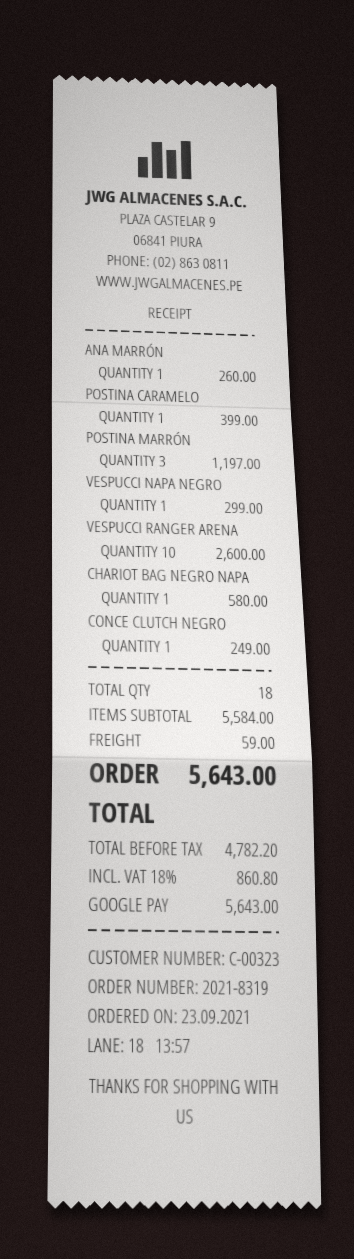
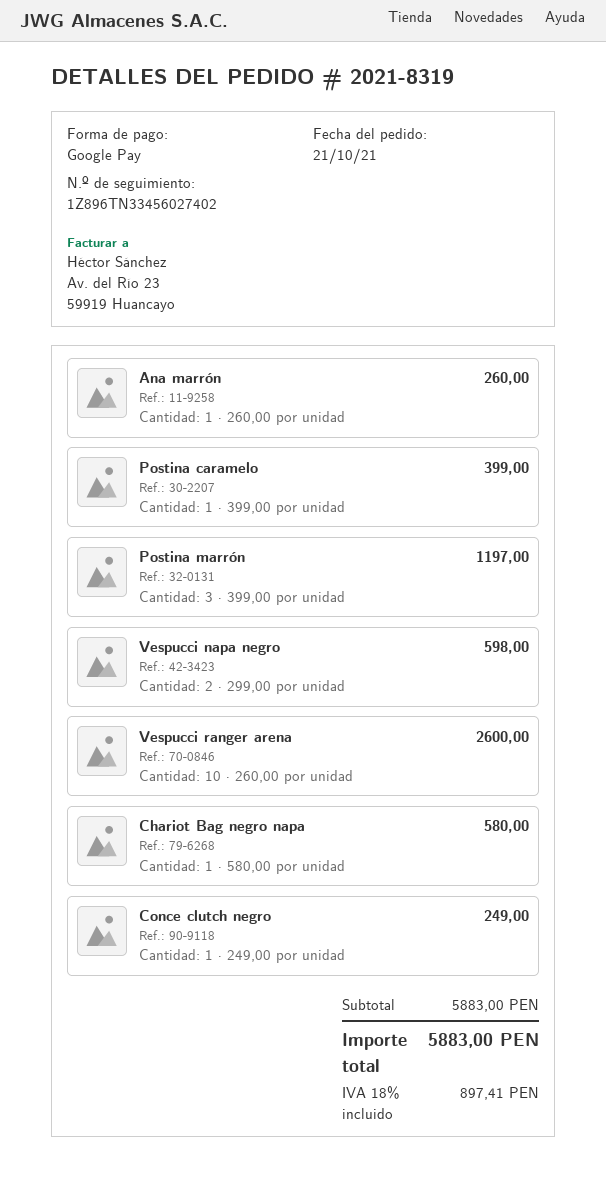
order date: 2021-09-23 -> 2021-10-21
VESPUCCI NAPA NEGRO: 1 for 299.00 -> 2 for 598.00
subtotal: 5584.00 -> 5883.00
shipping: 59.00 -> none
tax: 18% = 860.80 -> 18% = 897.41
total: 5643.00 -> 5883.00

